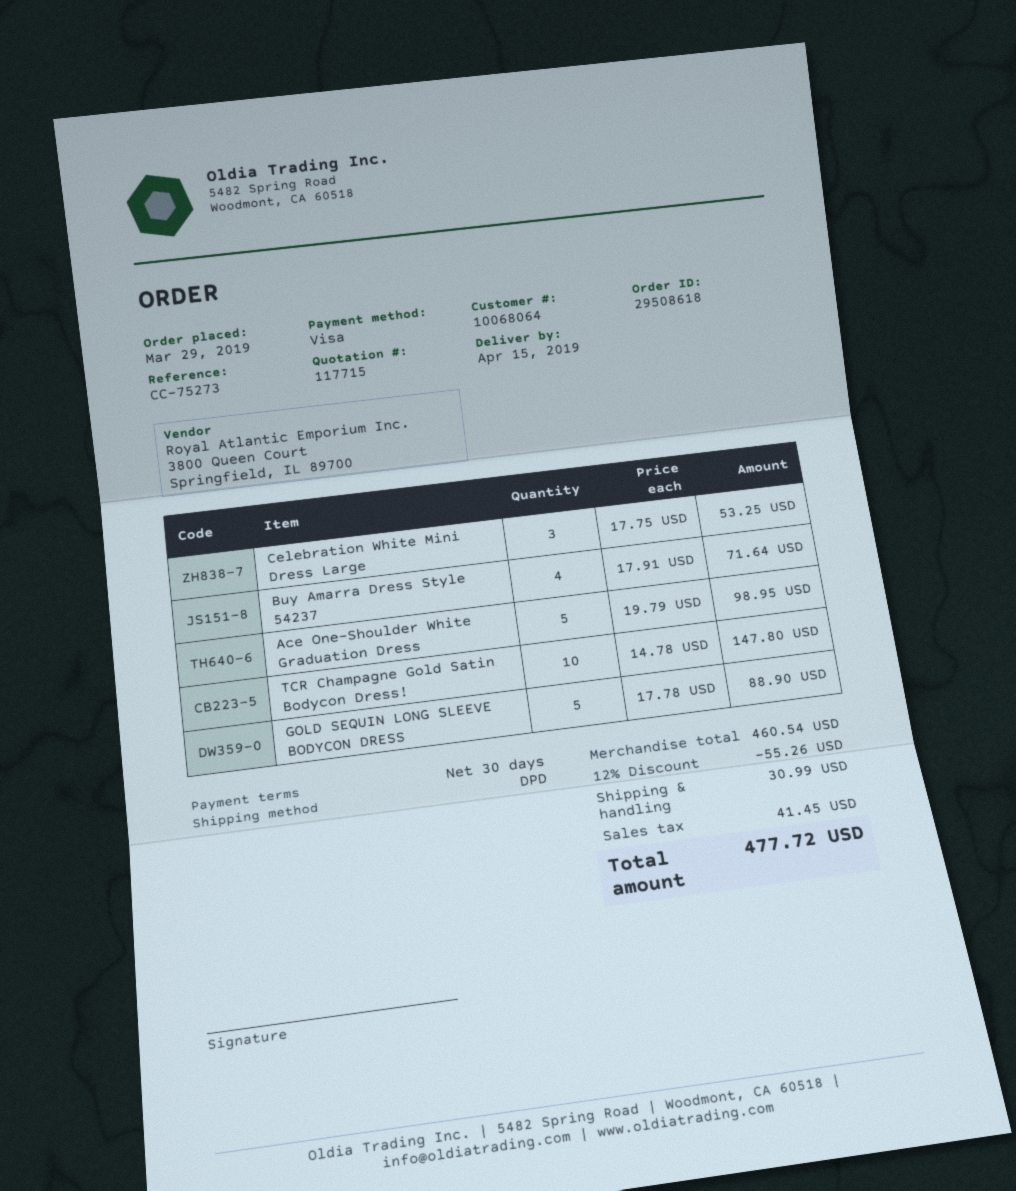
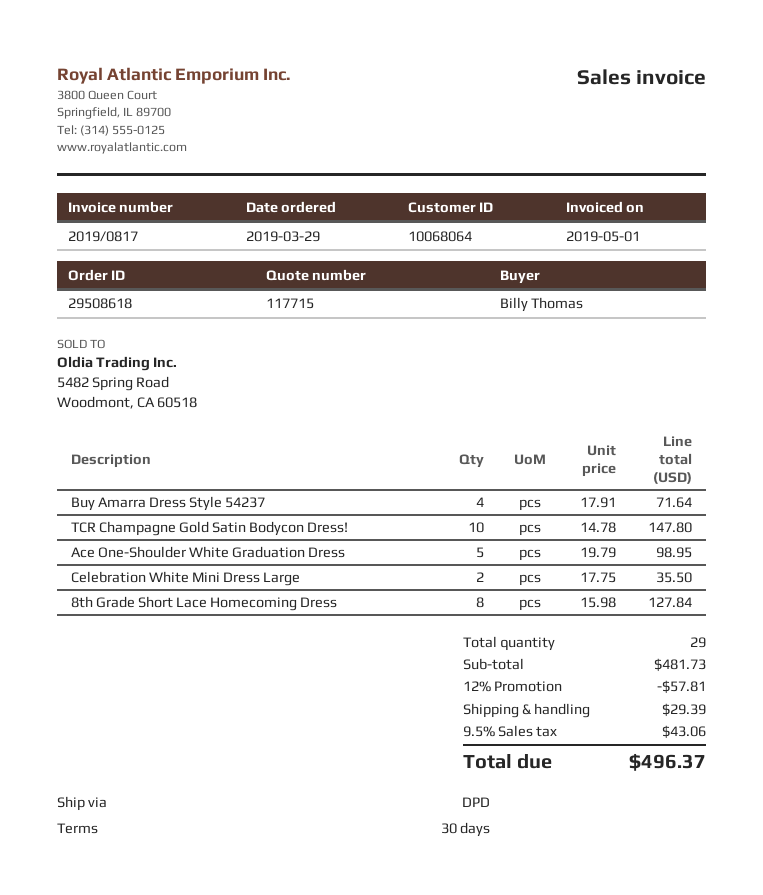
Celebration White Mini Dress Large: 3 x 17.75 = 53.25 -> 2 x 17.75 = 35.50
GOLD SEQUIN LONG SLEEVE BODYCON DRESS: 5 x 17.78 = 88.90 -> none
8th Grade Short Lace Homecoming Dress: none -> 8 x 15.98 = 127.84
subtotal: 460.54 -> 481.73
discount: 12% = 55.26 -> 12% = 57.81
shipping: 30.99 -> 29.39
tax: 41.45 -> 43.06
total: 477.72 -> 496.37

